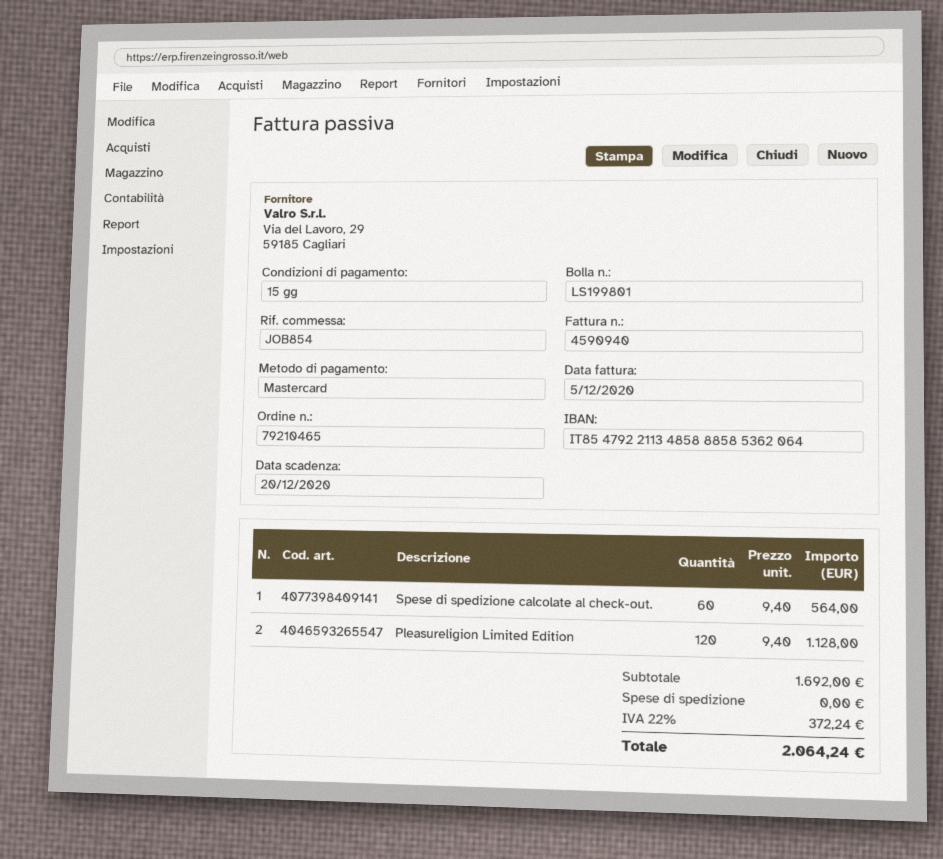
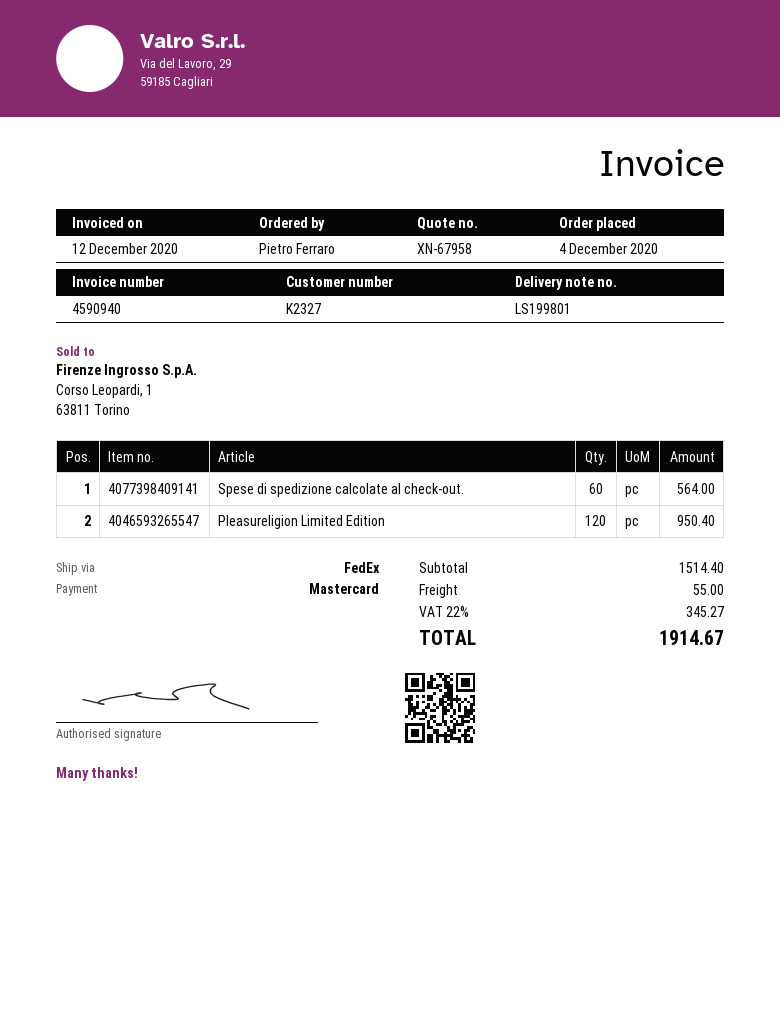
invoice date: 2020-12-05 -> 2020-12-12
Pleasureligion Limited Edition: 120 for 1128.00 -> 120 for 950.40
subtotal: 1692.00 -> 1514.40
shipping: 0.00 -> 55.00
tax: 22% = 372.24 -> 22% = 345.27
total: 2064.24 -> 1914.67

